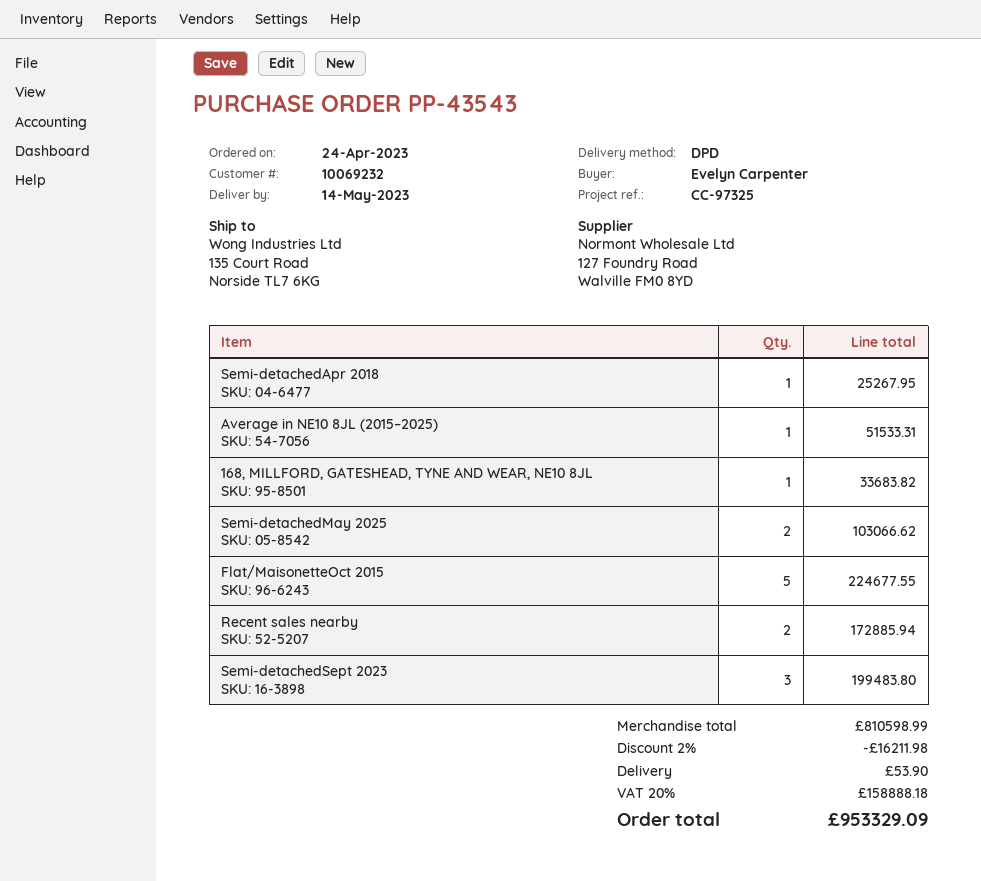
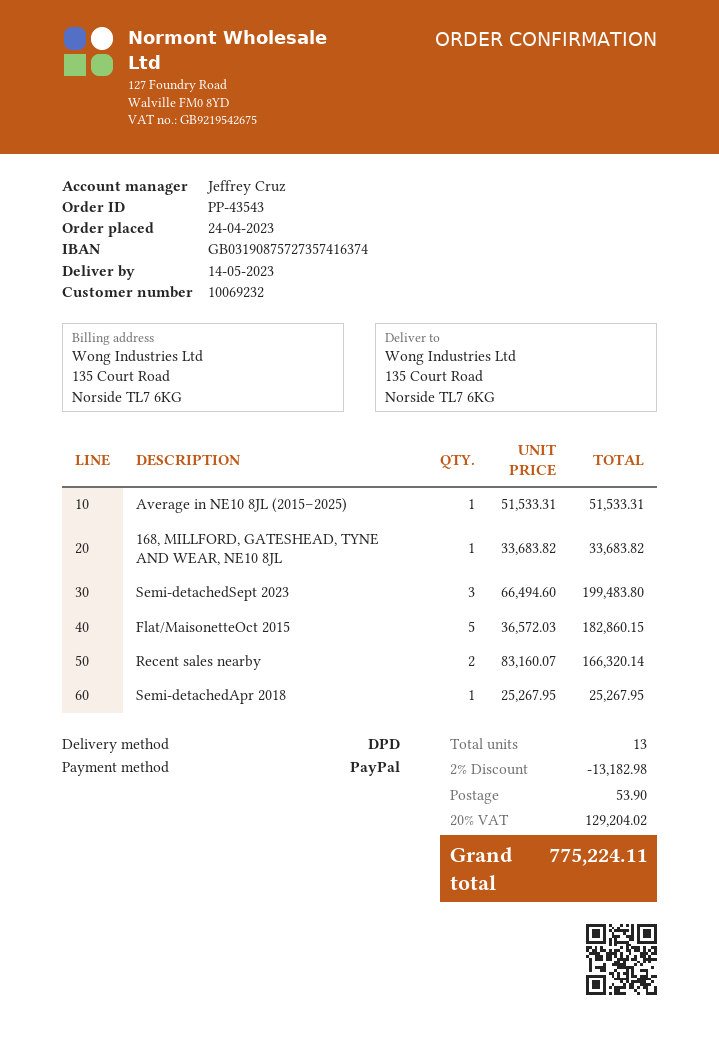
Semi-detachedMay 2025: 2 for 103066.62 -> none
Flat/MaisonetteOct 2015: 5 for 224677.55 -> 5 for 182860.15
Recent sales nearby: 2 for 172885.94 -> 2 for 166320.14
discount: 2% = 16211.98 -> 2% = 13182.98
tax: 20% = 158888.18 -> 20% = 129204.02
total: 953329.09 -> 775224.11

